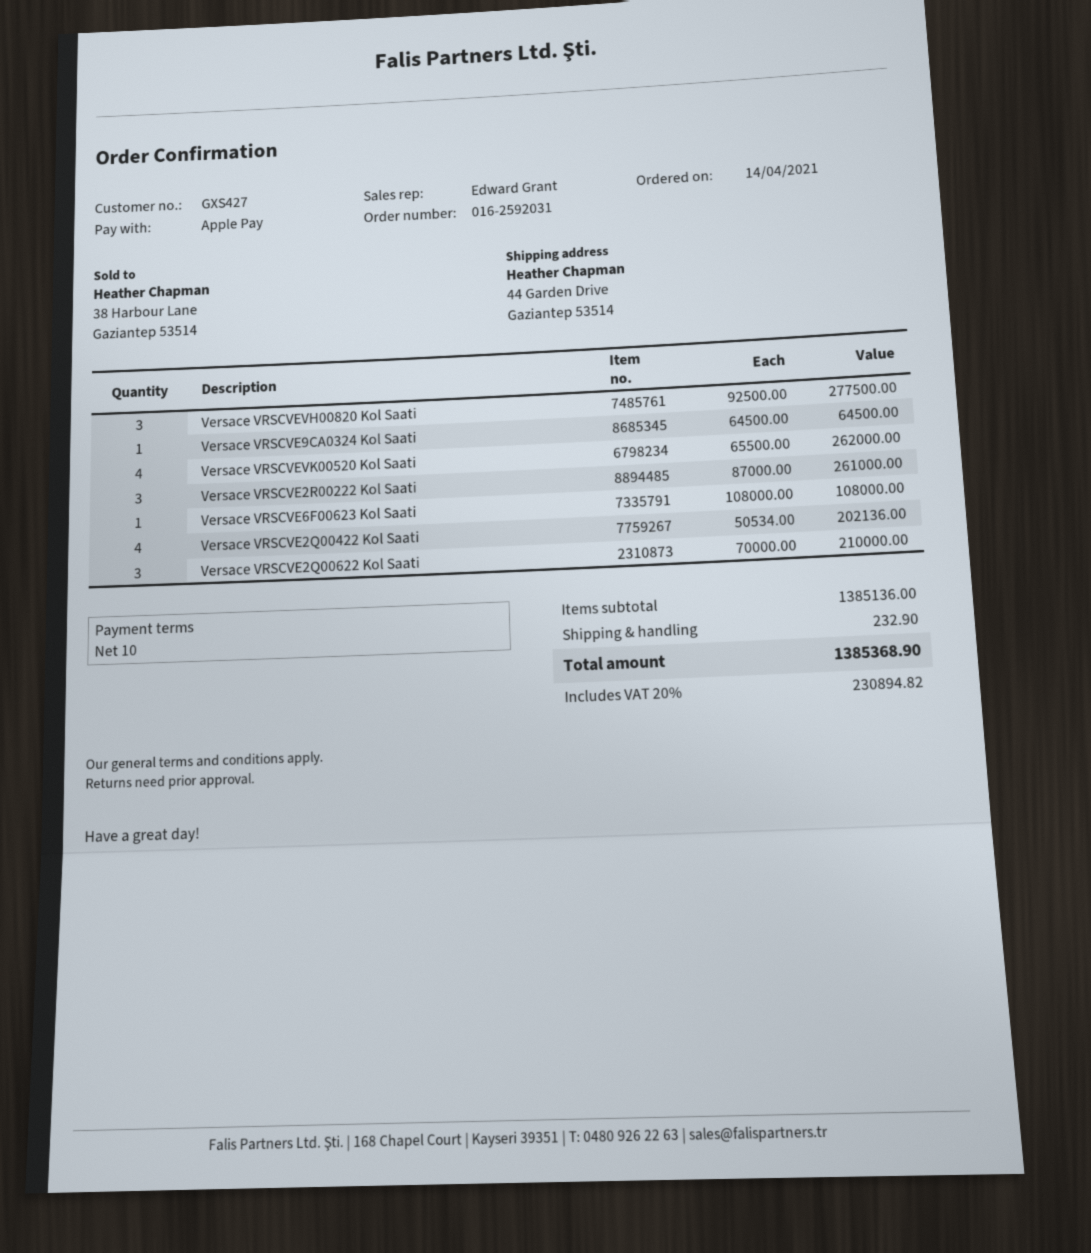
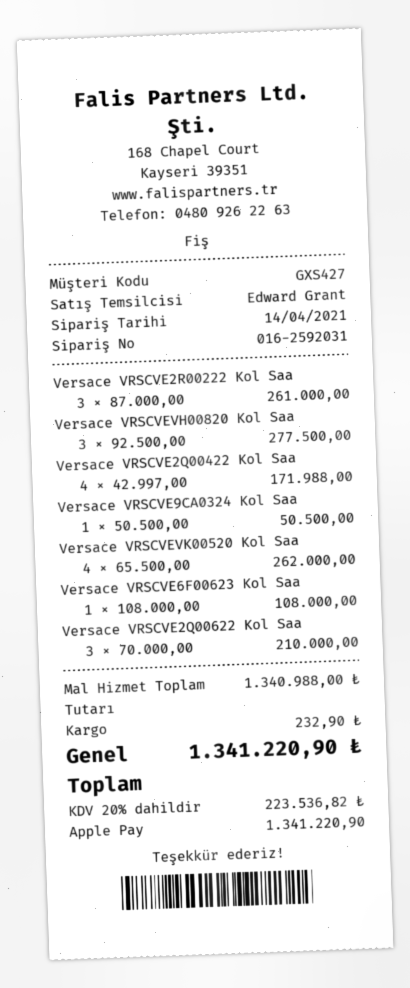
Versace VRSCVE9CA0324 Kol Saati: 1 x 64500.00 = 64500.00 -> 1 x 50500.00 = 50500.00
Versace VRSCVE2Q00422 Kol Saati: 4 x 50534.00 = 202136.00 -> 4 x 42997.00 = 171988.00
subtotal: 1385136.00 -> 1340988.00
tax: 20% = 230894.82 -> 20% = 223536.82
total: 1385368.90 -> 1341220.90

